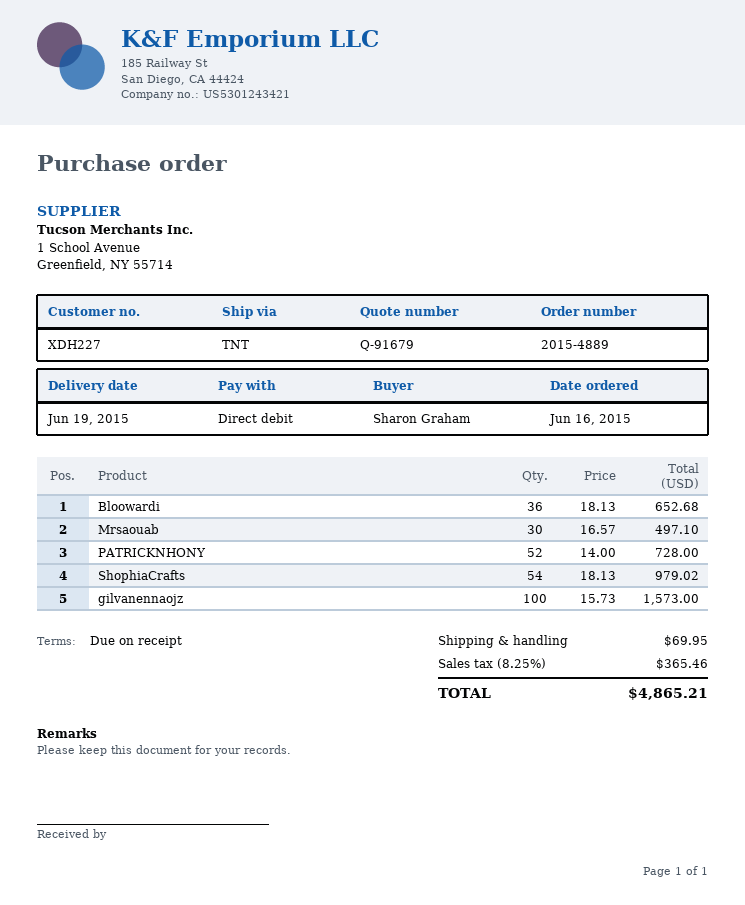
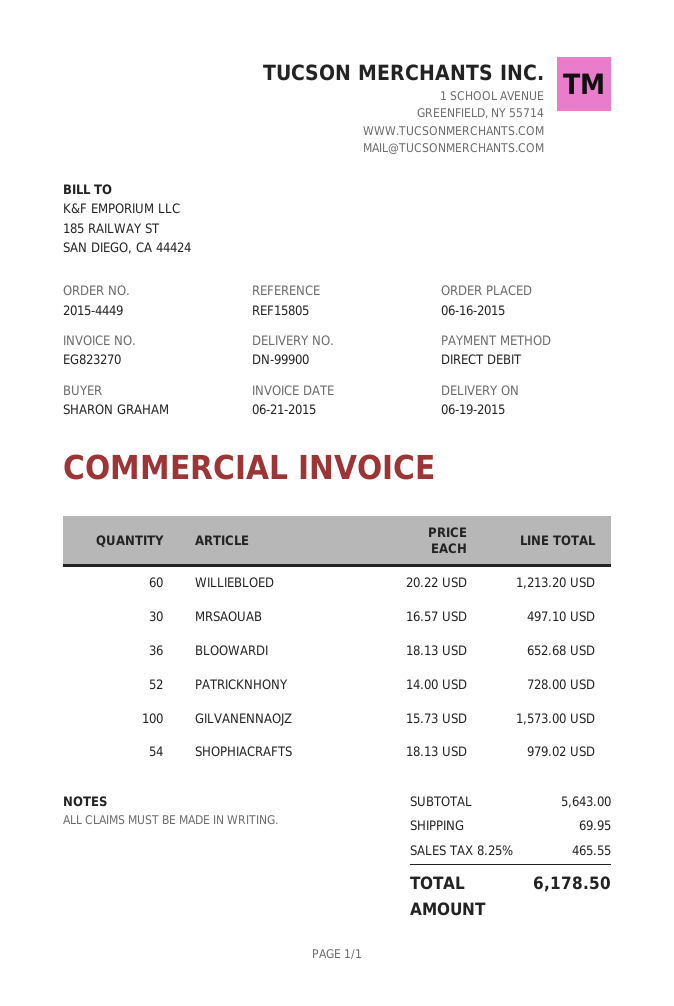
order number: 2015-4889 -> 2015-4449
WILLIEBLOED: none -> 60 x 20.22 = 1213.20
tax: 8.25% = 365.46 -> 8.25% = 465.55
total: 4865.21 -> 6178.50

